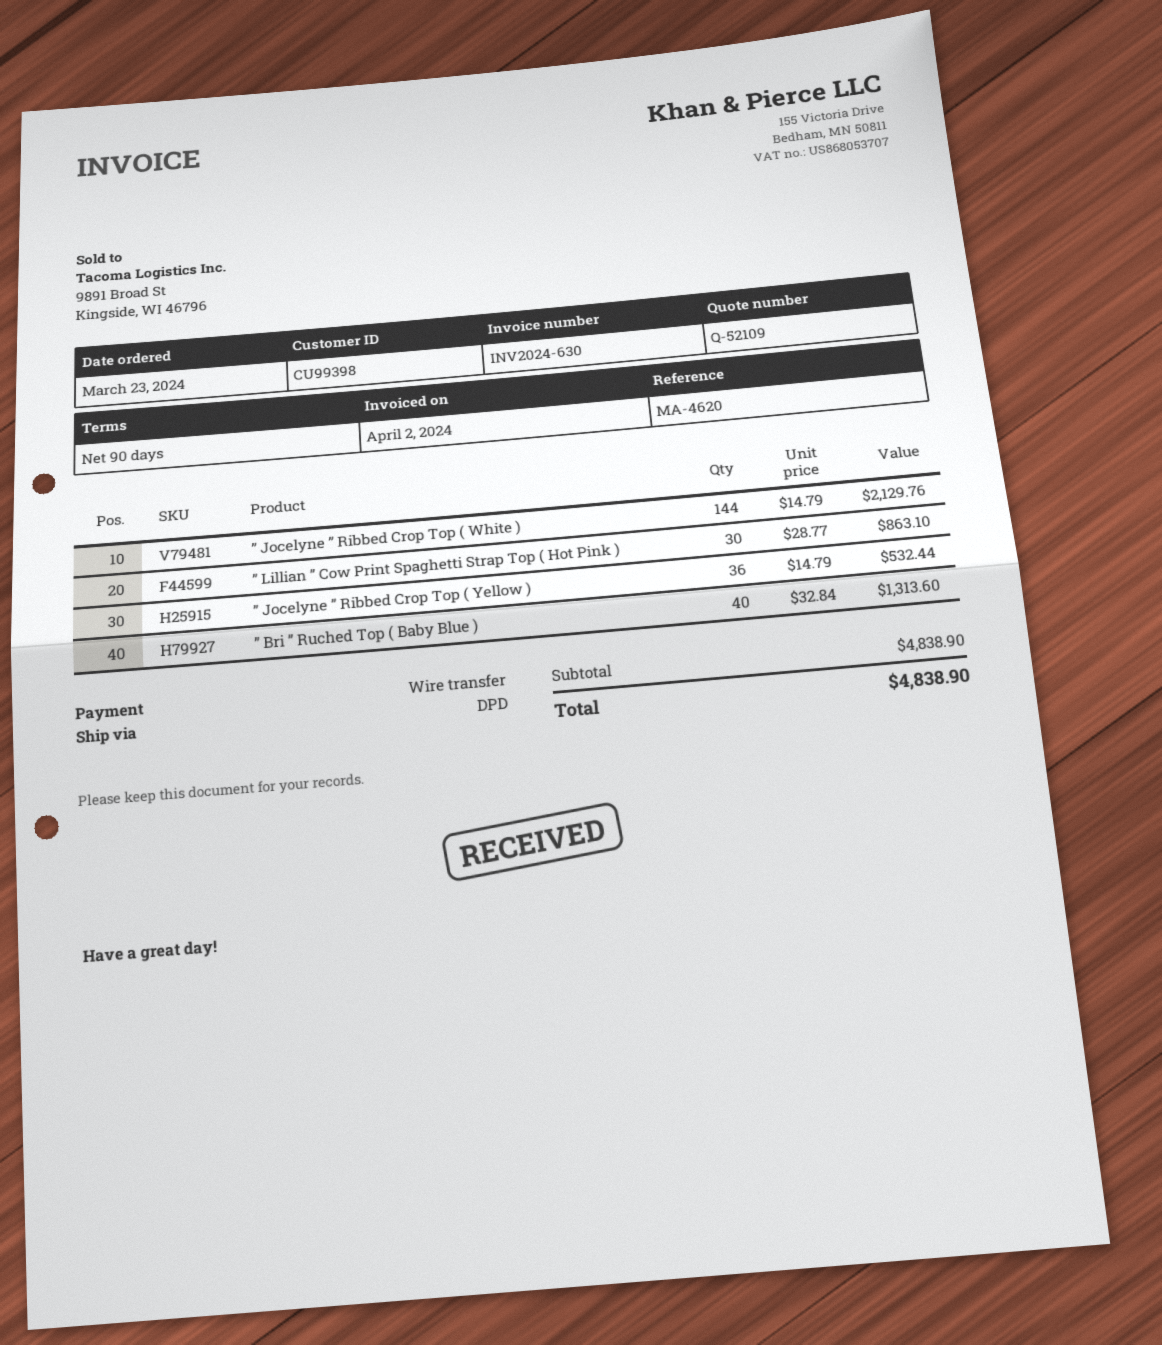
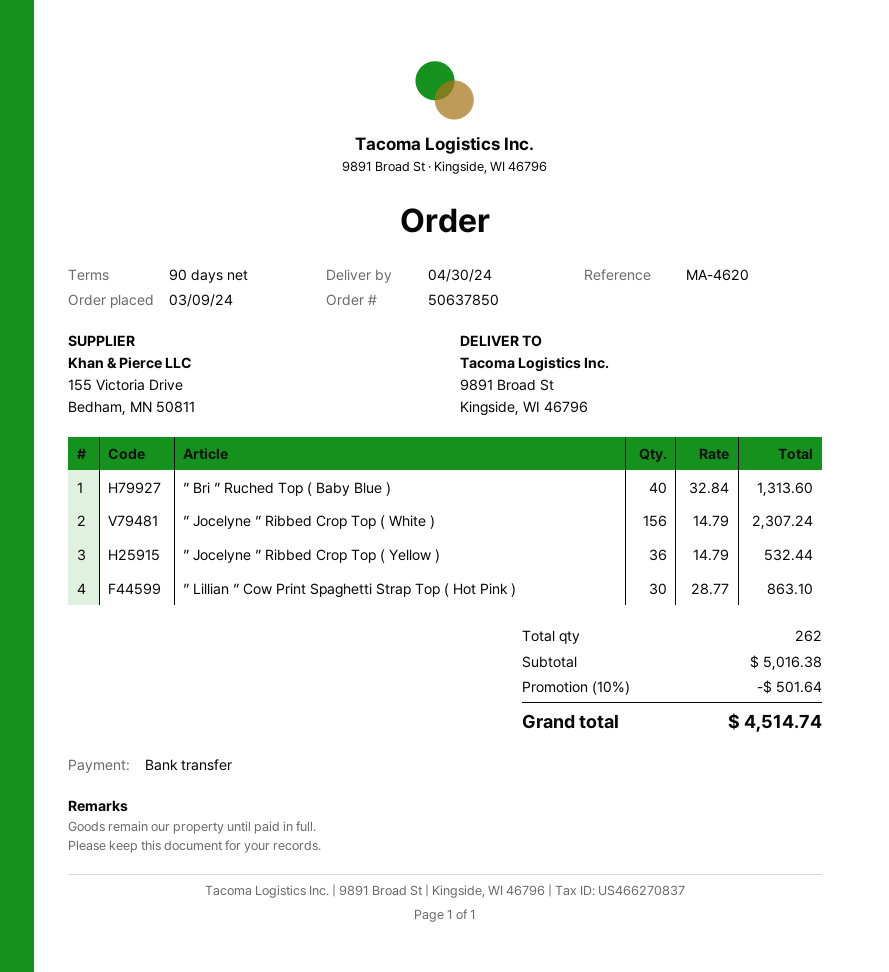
order date: 2024-03-23 -> 2024-03-09
” Jocelyne ” Ribbed Crop Top ( White ): 144 x 14.79 = 2129.76 -> 156 x 14.79 = 2307.24
subtotal: 4838.90 -> 5016.38
discount: none -> 10% = 501.64
total: 4838.90 -> 4514.74

